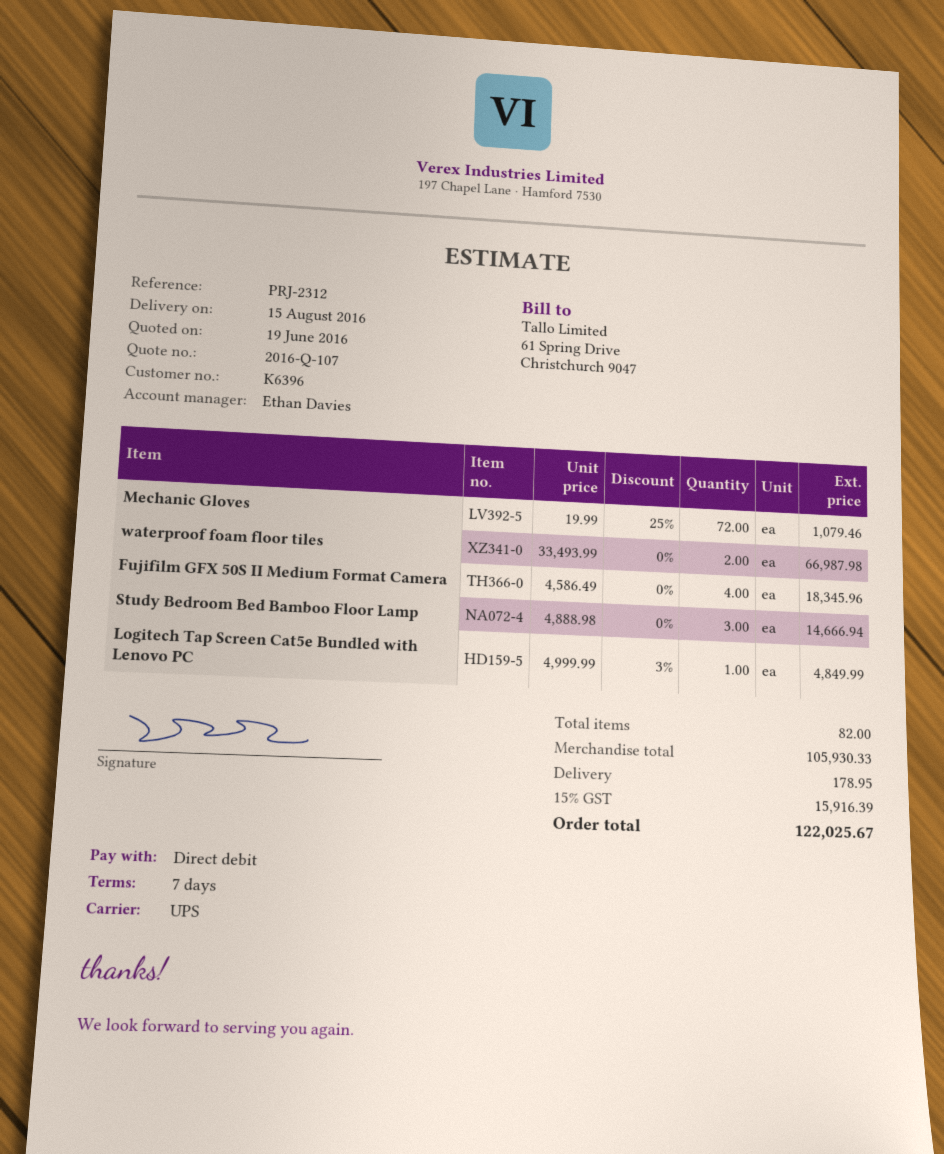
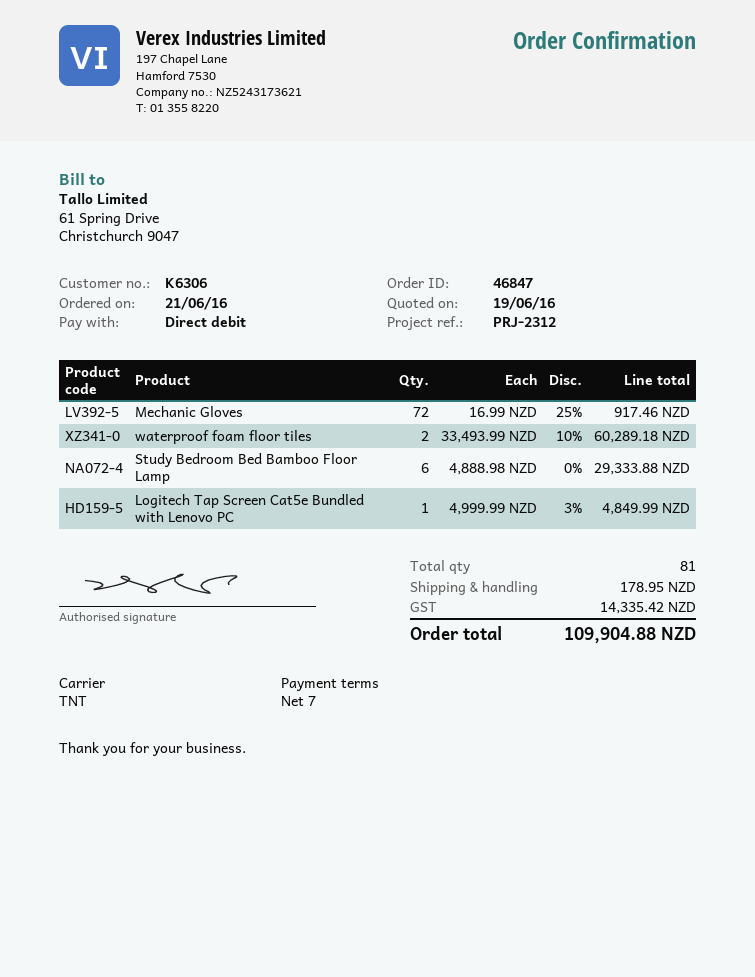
customer number: K6396 -> K6306
shipping method: UPS -> TNT
Mechanic Gloves: 72 x 19.99 - 25% = 1079.46 -> 72 x 16.99 - 25% = 917.46
waterproof foam floor tiles: 2 x 33493.99 = 66987.98 -> 2 x 33493.99 - 10% = 60289.18
Fujifilm GFX 50S II Medium Format Camera: 4 x 4586.49 = 18345.96 -> none
Study Bedroom Bed Bamboo Floor Lamp: 3 x 4888.98 = 14666.94 -> 6 x 4888.98 = 29333.88
total quantity: 82 -> 81
tax: 15916.39 -> 14335.42
total: 122025.67 -> 109904.88

